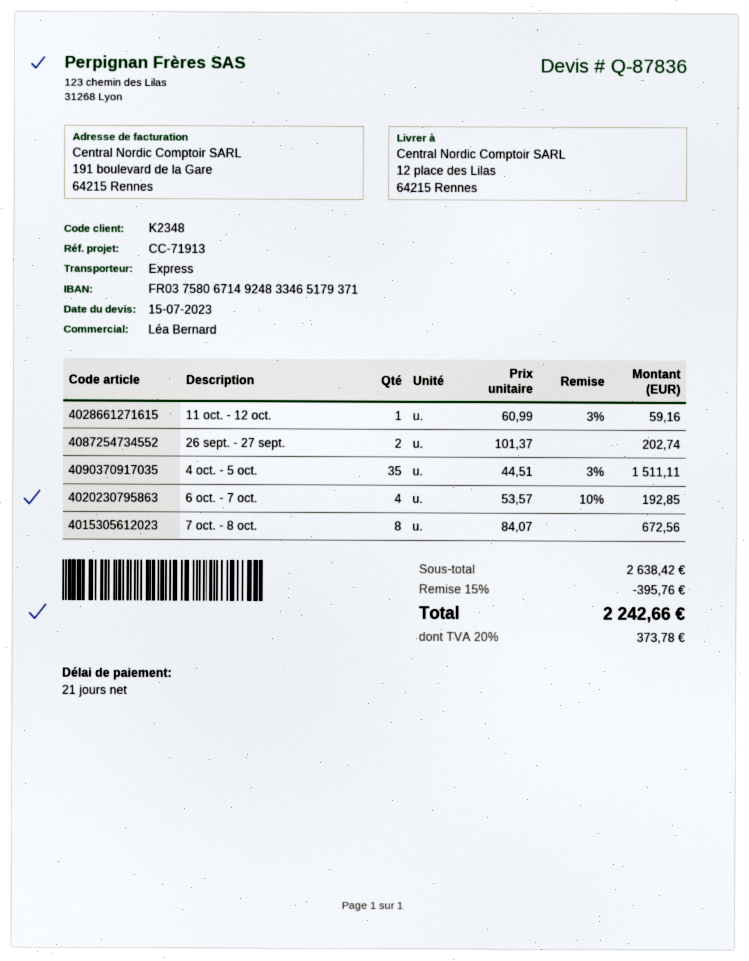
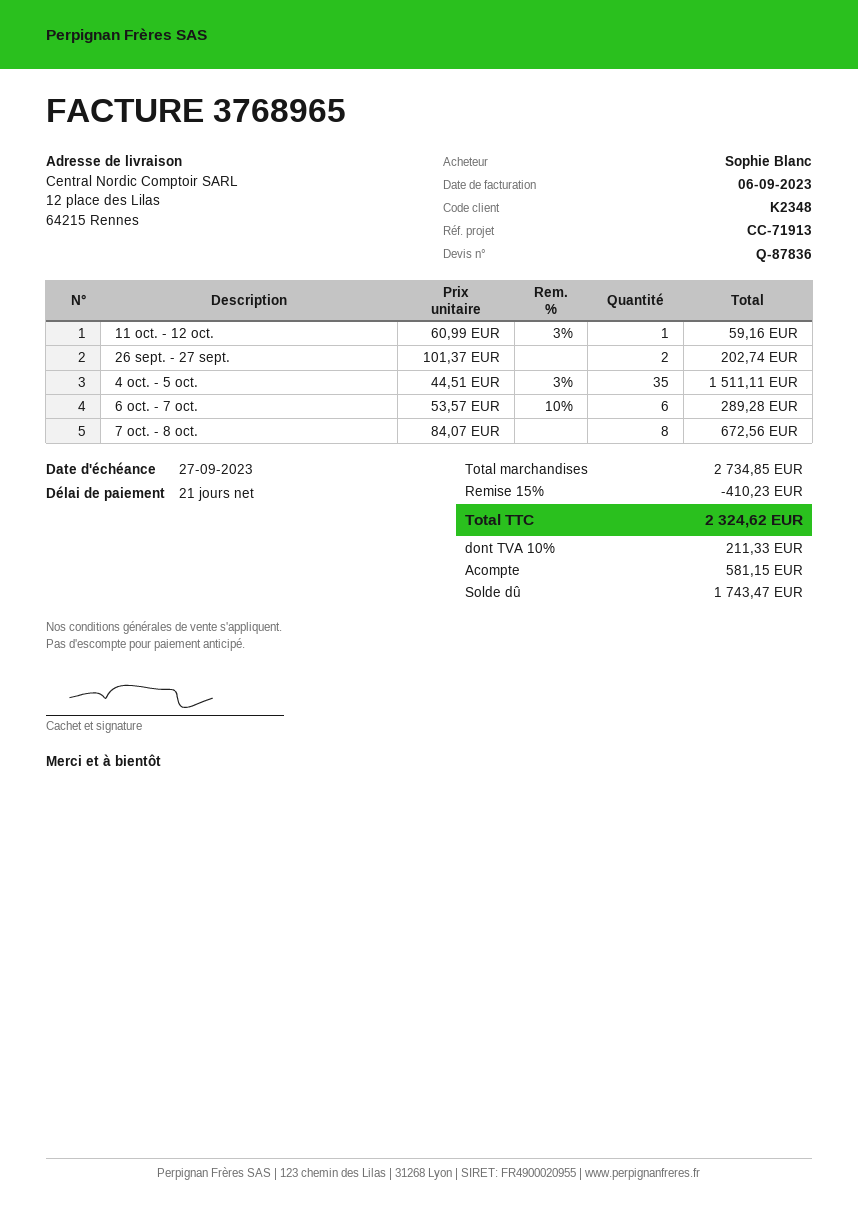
6 oct. - 7 oct.: 4 x 53.57 - 10% = 192.85 -> 6 x 53.57 - 10% = 289.28
subtotal: 2638.42 -> 2734.85
discount: 15% = 395.76 -> 15% = 410.23
tax: 20% = 373.78 -> 10% = 211.33
total: 2242.66 -> 2324.62

